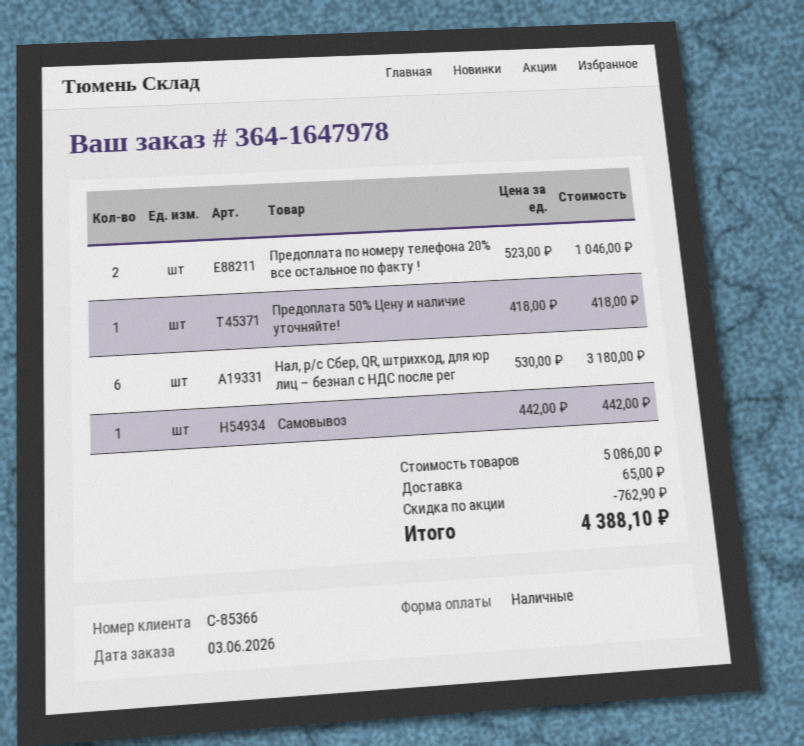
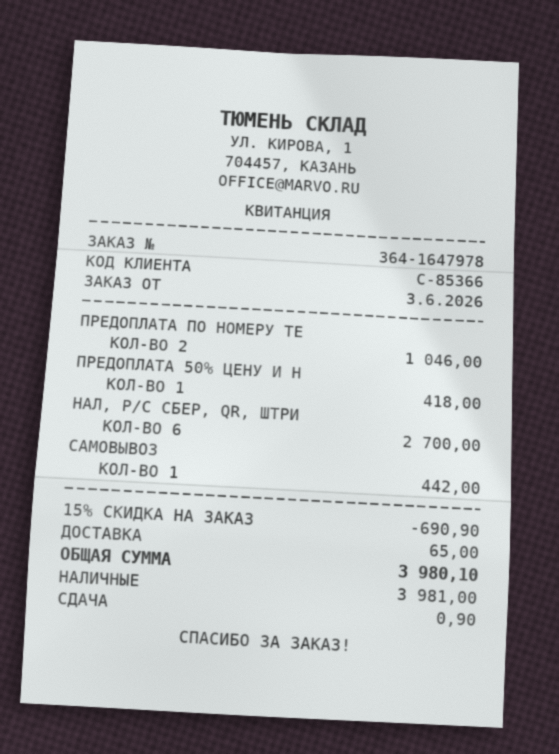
Нал, р/с Сбер, QR, штрихкод, для юр лиц – безнал с НДС после рег: 6 for 3180.00 -> 6 for 2700.00
discount: 762.90 -> 690.90
total: 4388.10 -> 3980.10

